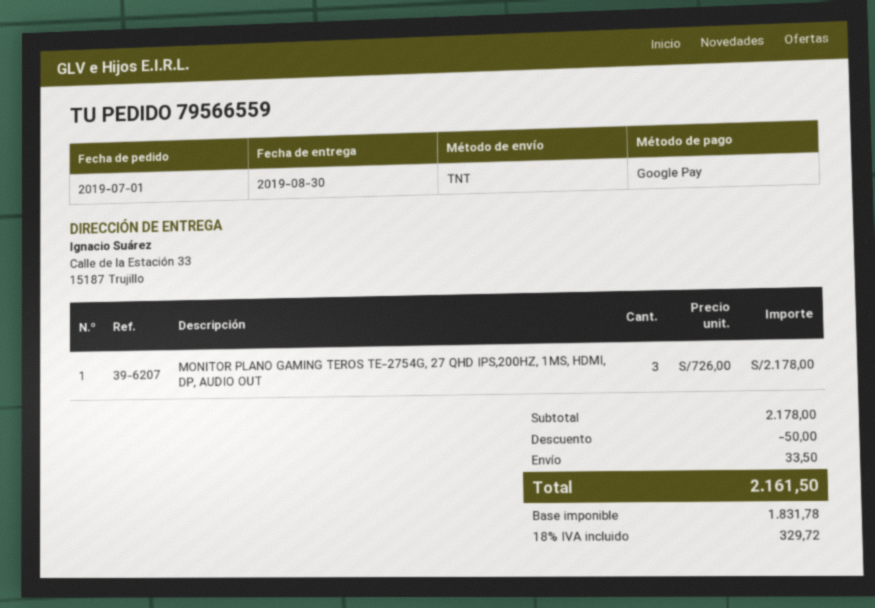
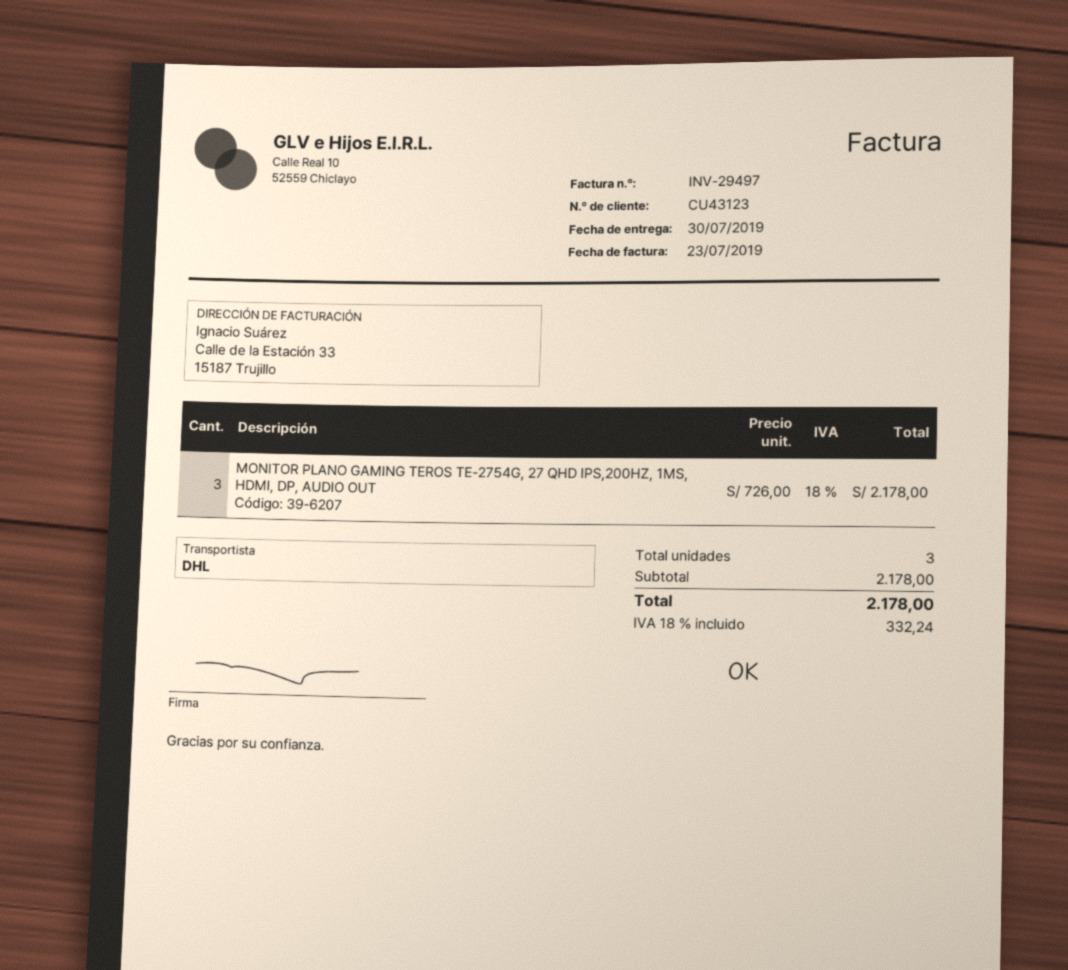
delivery date: 2019-08-30 -> 2019-07-30
shipping method: TNT -> DHL
discount: 50.00 -> none
shipping: 33.50 -> none
tax: 18% = 329.72 -> 18% = 332.24
total: 2161.50 -> 2178.00

